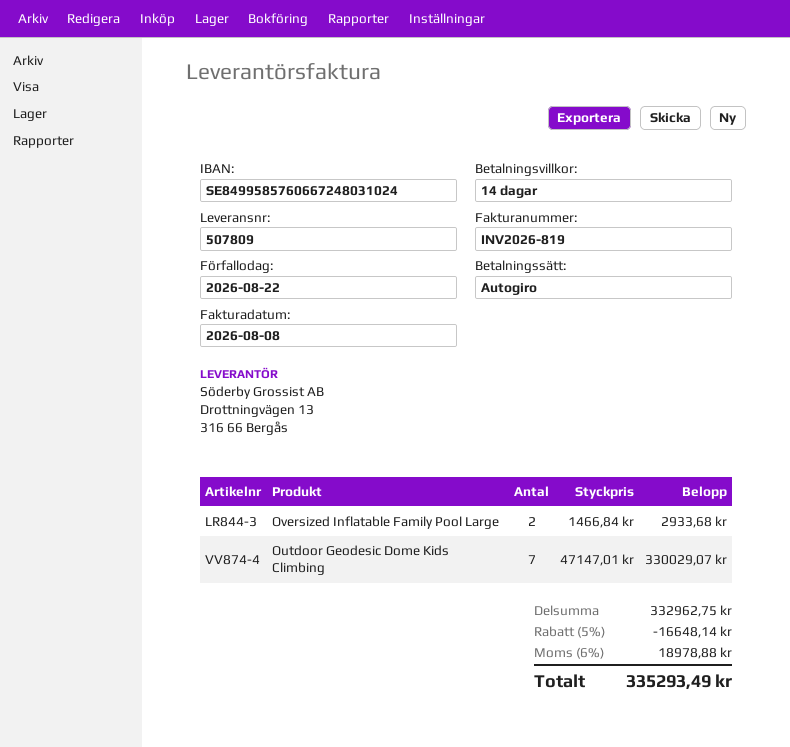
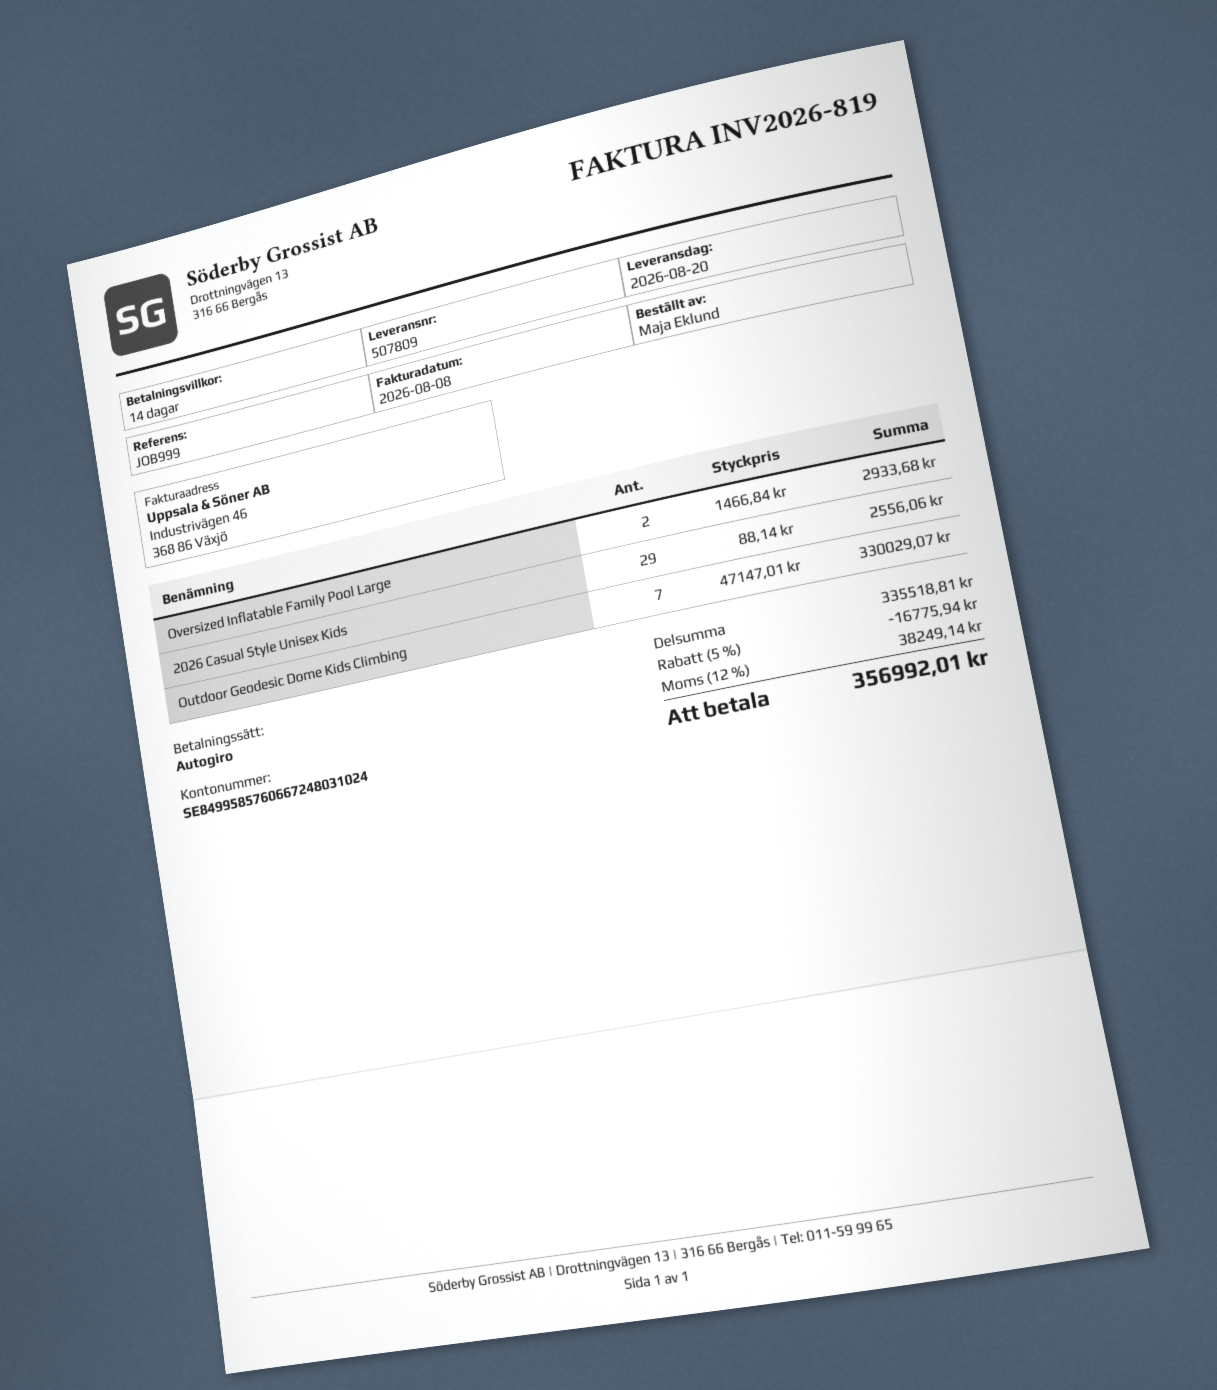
2026 Casual Style Unisex Kids: none -> 29 x 88.14 = 2556.06
subtotal: 332962.75 -> 335518.81
discount: 5% = 16648.14 -> 5% = 16775.94
tax: 6% = 18978.88 -> 12% = 38249.14
total: 335293.49 -> 356992.01

